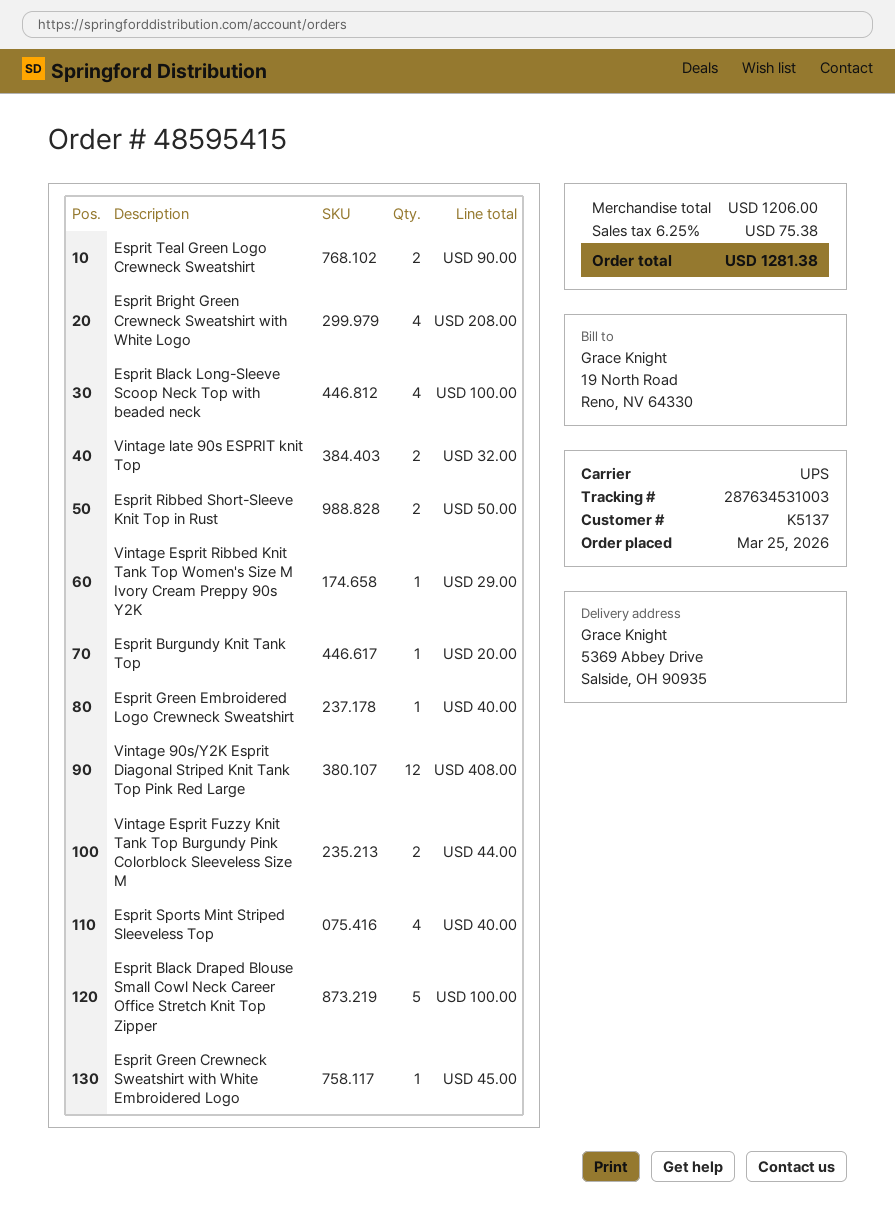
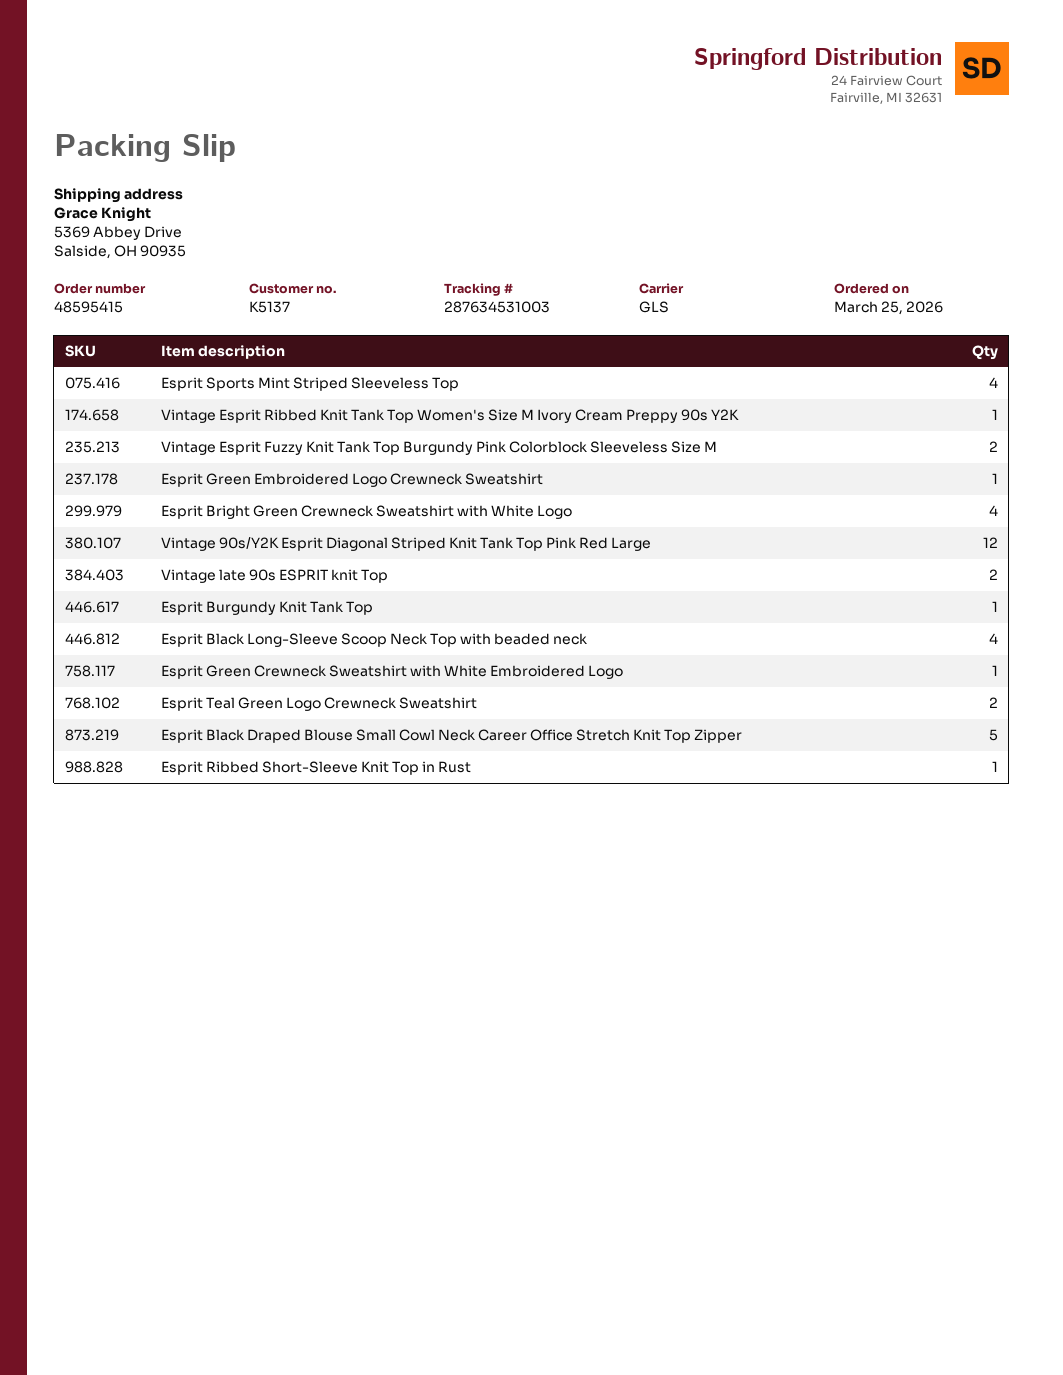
shipping method: UPS -> GLS
Esprit Ribbed Short-Sleeve Knit Top in Rust: 2 -> 1

